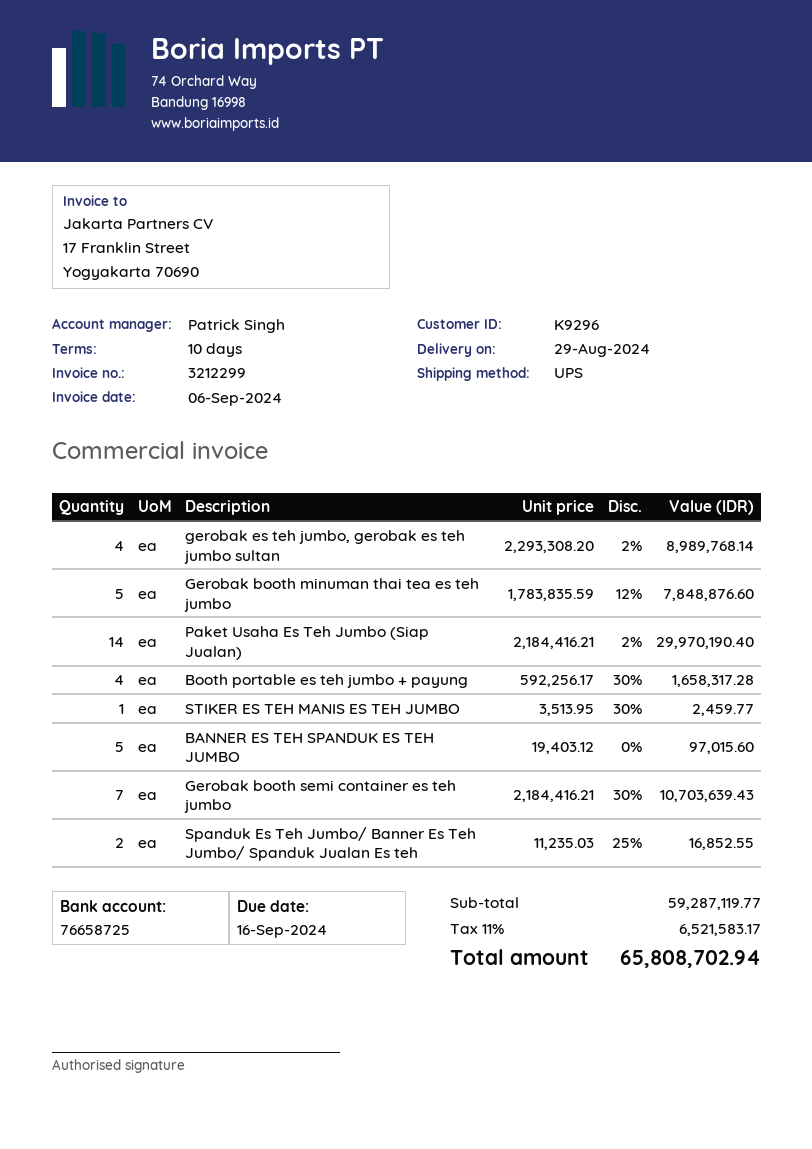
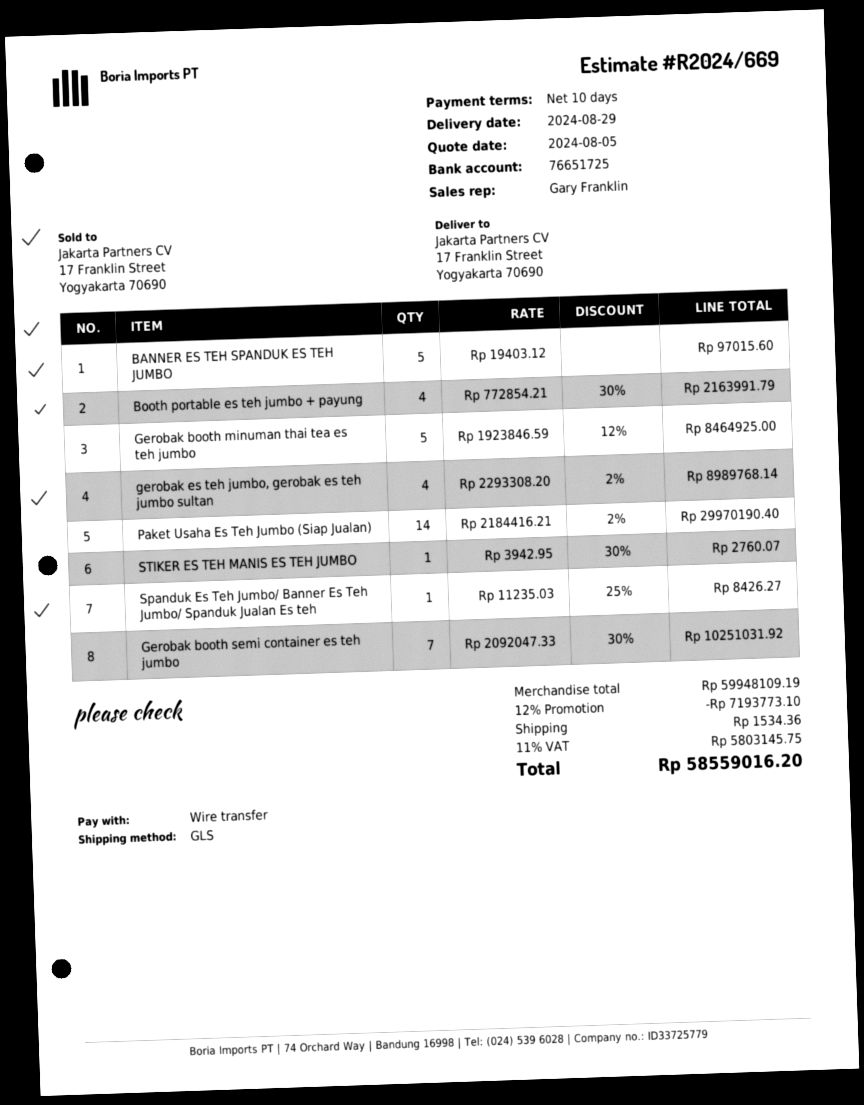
sales rep: Patrick Singh -> Gary Franklin
bank account: 76658725 -> 76651725
shipping method: UPS -> GLS
Gerobak booth minuman thai tea es teh jumbo: 5 x 1783835.59 - 12% = 7848876.60 -> 5 x 1923846.59 - 12% = 8464925.00
Booth portable es teh jumbo + payung: 4 x 592256.17 - 30% = 1658317.28 -> 4 x 772854.21 - 30% = 2163991.79
STIKER ES TEH MANIS ES TEH JUMBO: 1 x 3513.95 - 30% = 2459.77 -> 1 x 3942.95 - 30% = 2760.07
Gerobak booth semi container es teh jumbo: 7 x 2184416.21 - 30% = 10703639.43 -> 7 x 2092047.33 - 30% = 10251031.92
Spanduk Es Teh Jumbo/ Banner Es Teh Jumbo/ Spanduk Jualan Es teh: 2 x 11235.03 - 25% = 16852.55 -> 1 x 11235.03 - 25% = 8426.27
subtotal: 59287119.77 -> 59948109.19
discount: none -> 12% = 7193773.10
shipping: none -> 1534.36
tax: 11% = 6521583.17 -> 11% = 5803145.75
total: 65808702.94 -> 58559016.20

